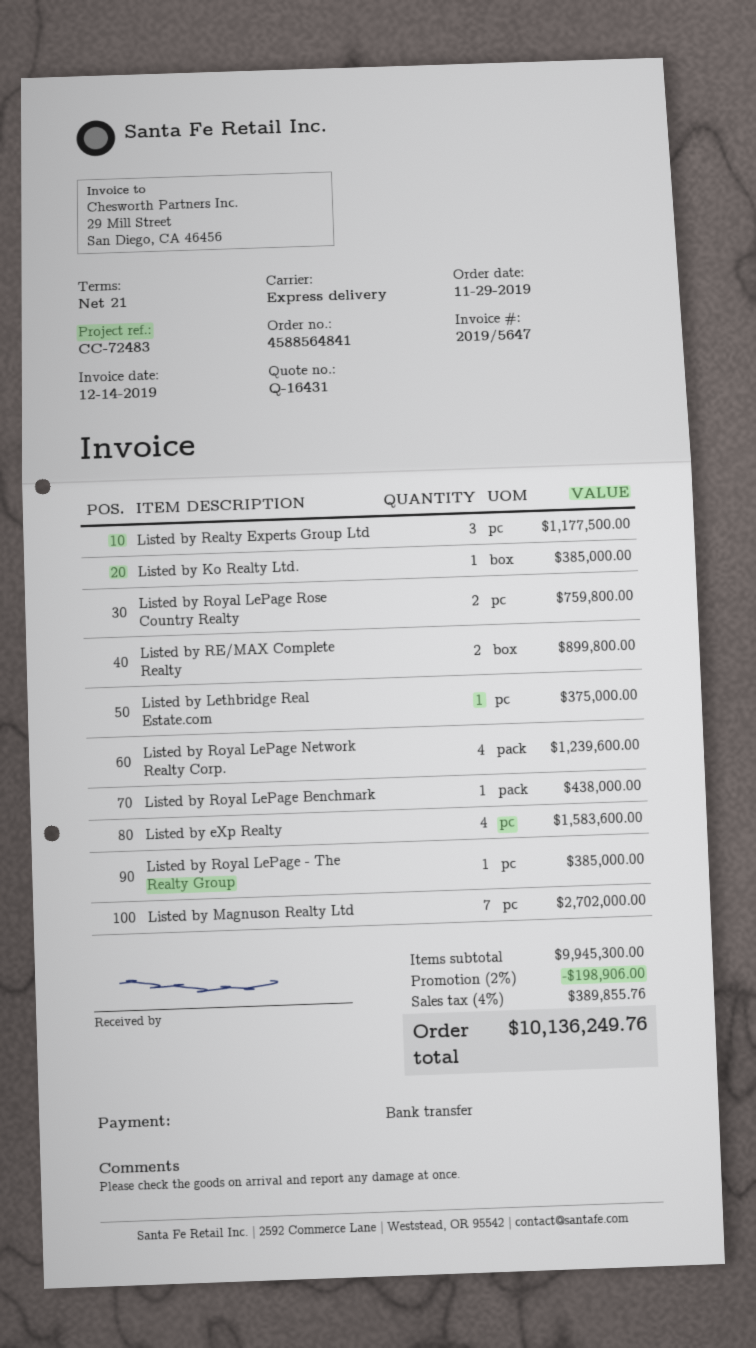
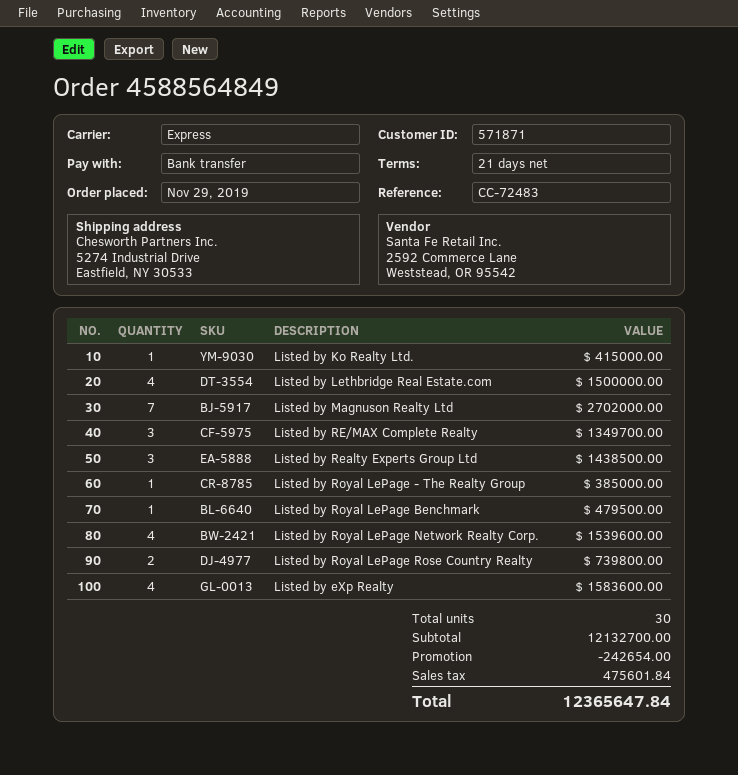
order number: 4588564841 -> 4588564849
Listed by Realty Experts Group Ltd: 3 for 1177500.00 -> 3 for 1438500.00
Listed by Ko Realty Ltd.: 1 for 385000.00 -> 1 for 415000.00
Listed by Royal LePage Rose Country Realty: 2 for 759800.00 -> 2 for 739800.00
Listed by RE/MAX Complete Realty: 2 for 899800.00 -> 3 for 1349700.00
Listed by Lethbridge Real Estate.com: 1 for 375000.00 -> 4 for 1500000.00
Listed by Royal LePage Network Realty Corp.: 4 for 1239600.00 -> 4 for 1539600.00
Listed by Royal LePage Benchmark: 1 for 438000.00 -> 1 for 479500.00
subtotal: 9945300.00 -> 12132700.00
discount: 198906.00 -> 242654.00
tax: 389855.76 -> 475601.84
total: 10136249.76 -> 12365647.84

